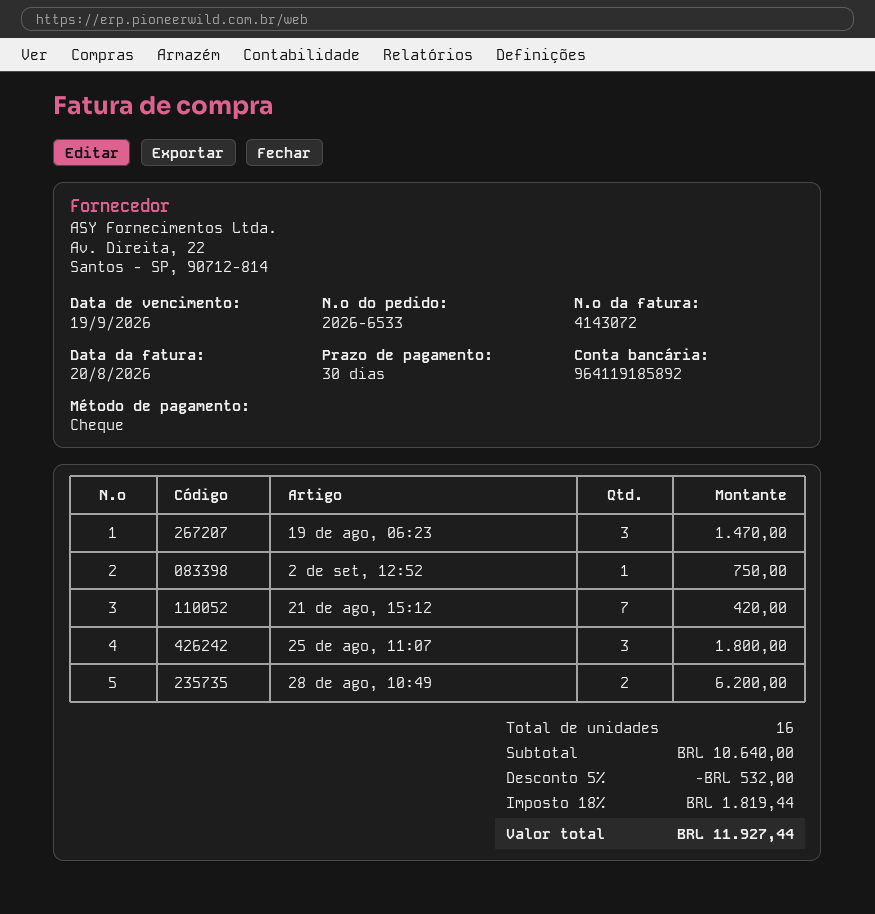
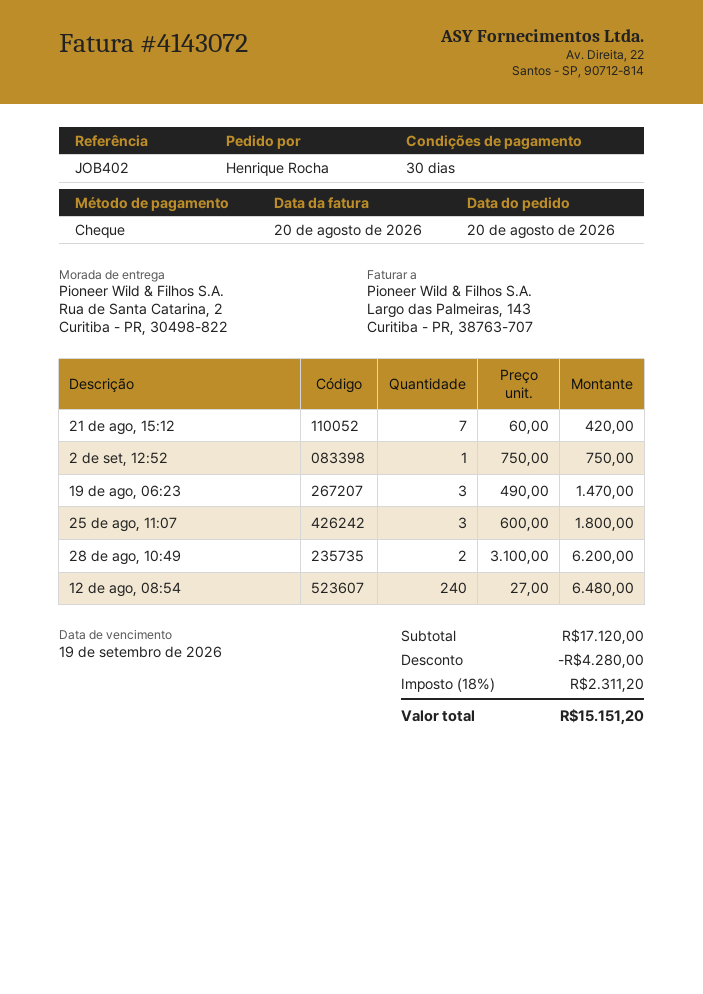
12 de ago, 08:54: none -> 240 for 6480.00
subtotal: 10640.00 -> 17120.00
discount: 532.00 -> 4280.00
tax: 18% = 1819.44 -> 18% = 2311.20
total: 11927.44 -> 15151.20

